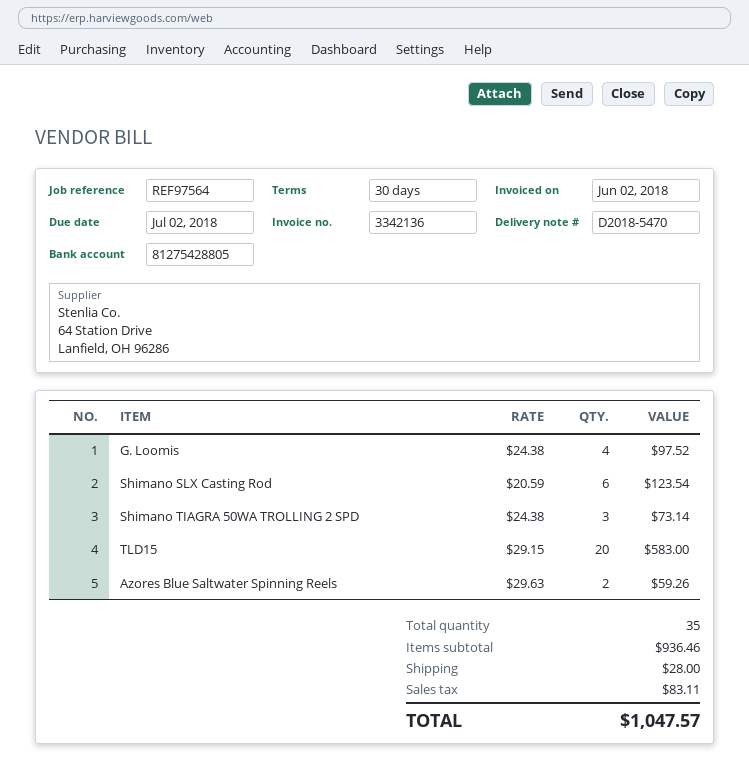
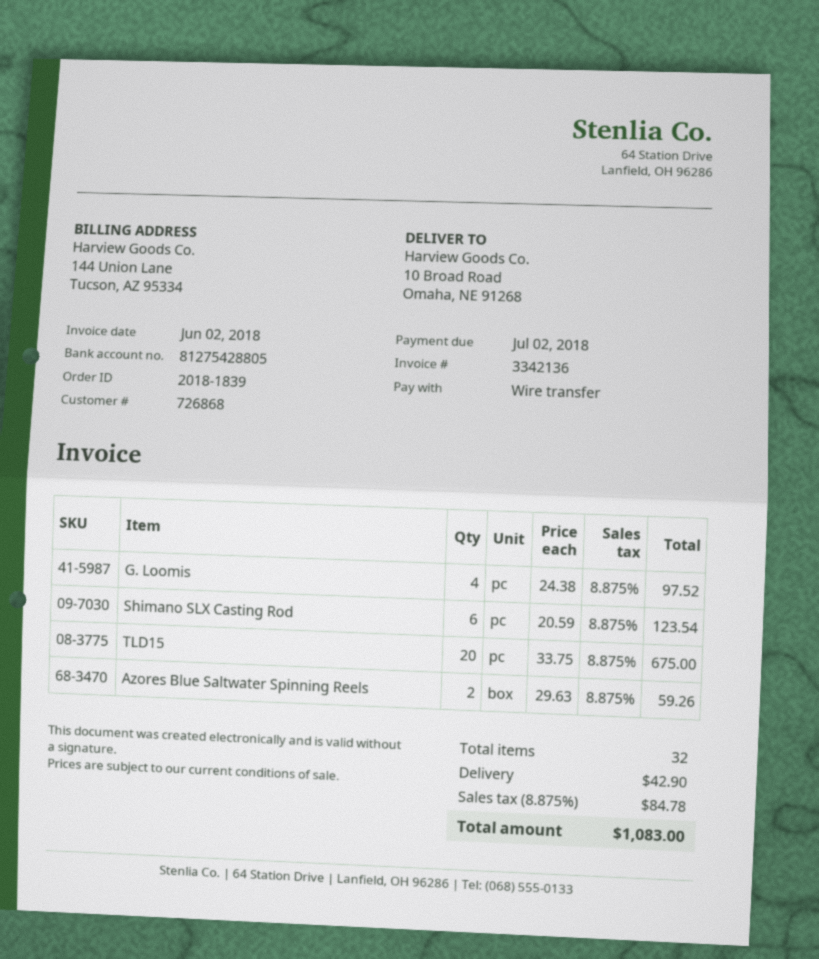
Shimano TIAGRA 50WA TROLLING 2 SPD: 3 x 24.38 = 73.14 -> none
TLD15: 20 x 29.15 = 583.00 -> 20 x 33.75 = 675.00
total quantity: 35 -> 32
shipping: 28.00 -> 42.90
tax: 83.11 -> 84.78
total: 1047.57 -> 1083.00

